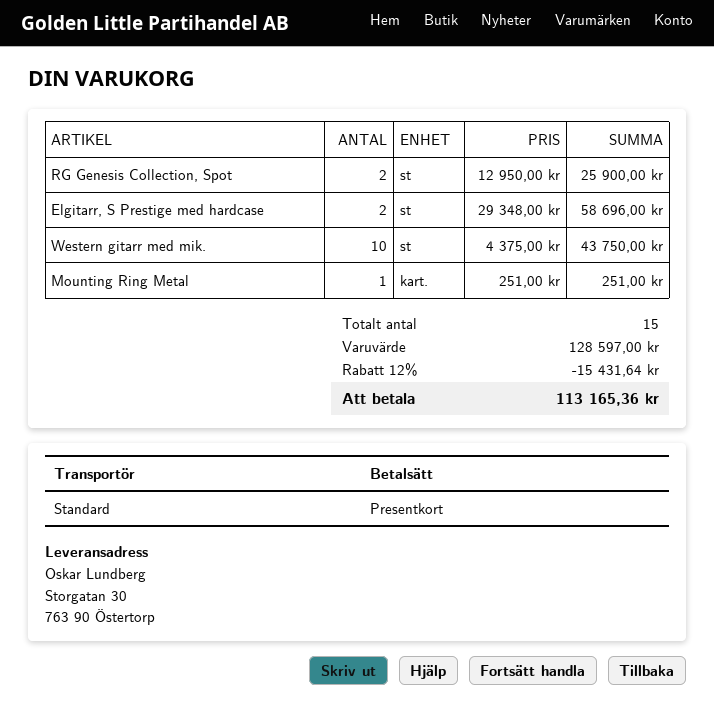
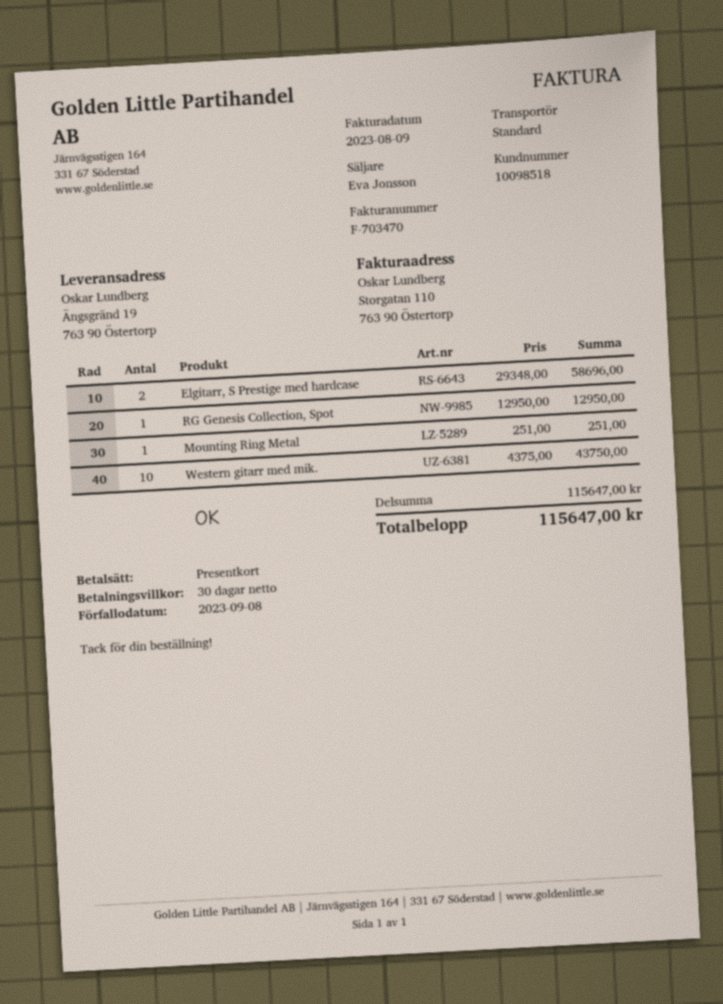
ship to: Storgatan 30, 763 90 Östertorp -> Ängsgränd 19, 763 90 Östertorp
RG Genesis Collection, Spot: 2 x 12950.00 = 25900.00 -> 1 x 12950.00 = 12950.00
subtotal: 128597.00 -> 115647.00
discount: 12% = 15431.64 -> none
total: 113165.36 -> 115647.00

